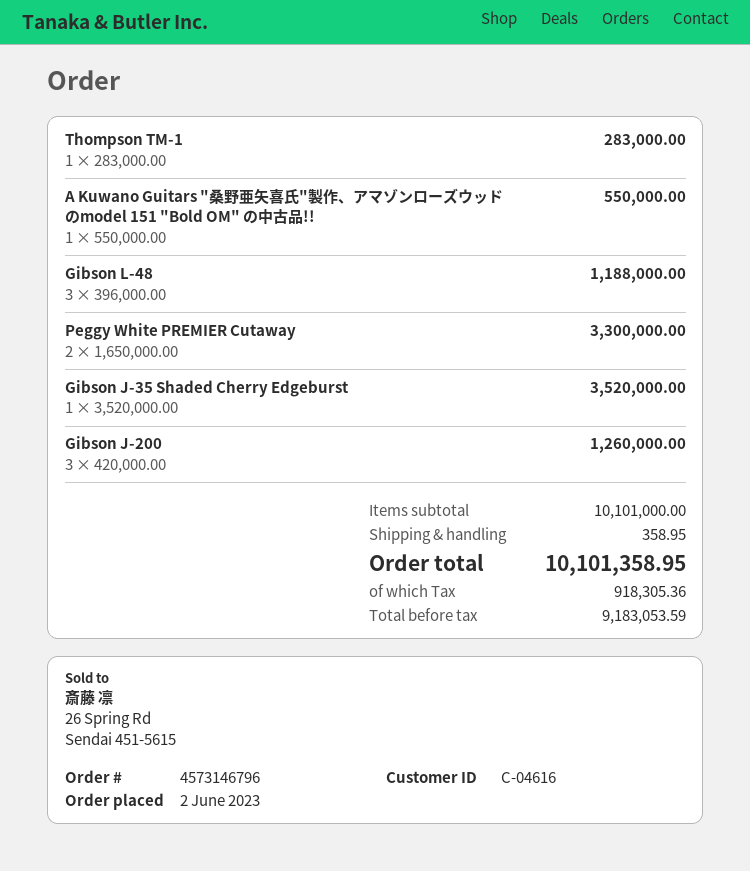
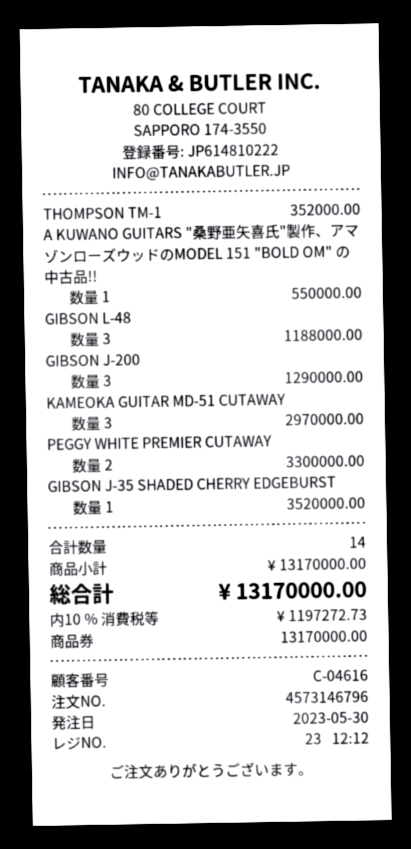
order date: 2023-06-02 -> 2023-05-30
Thompson TM-1: 1 for 283000.00 -> 1 for 352000.00
Gibson J-200: 3 for 1260000.00 -> 3 for 1290000.00
KAMEOKA GUITAR MD-51 CUTAWAY: none -> 3 for 2970000.00
subtotal: 10101000.00 -> 13170000.00
shipping: 358.95 -> none
tax: 918305.36 -> 1197272.73
total: 10101358.95 -> 13170000.00

